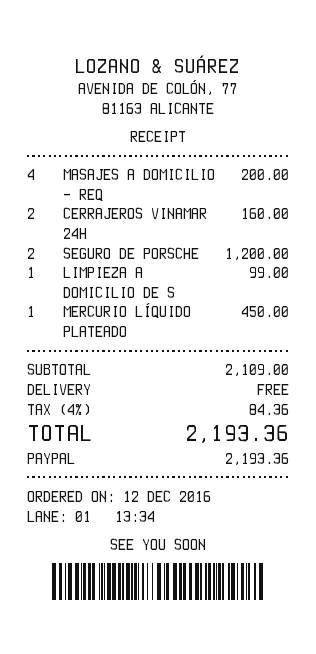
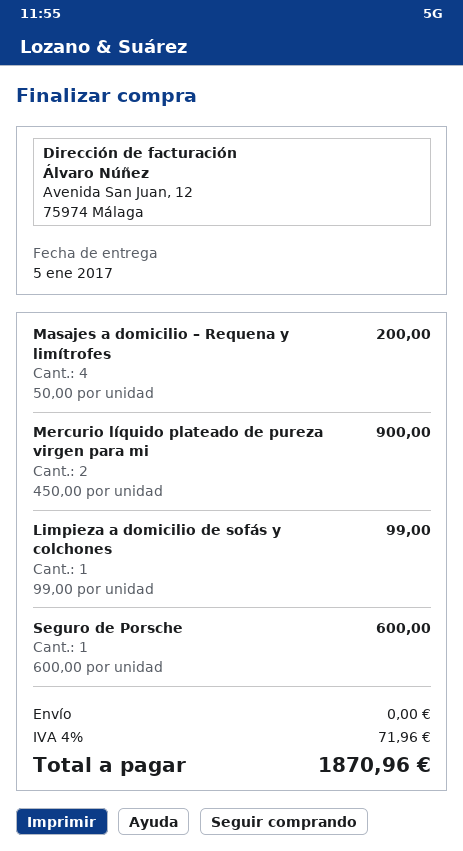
CERRAJEROS VINAMAR 24H: 2 for 160.00 -> none
SEGURO DE PORSCHE: 2 for 1200.00 -> 1 for 600.00
MERCURIO LÍQUIDO PLATEADO: 1 for 450.00 -> 2 for 900.00
tax: 4% = 84.36 -> 4% = 71.96
total: 2193.36 -> 1870.96

